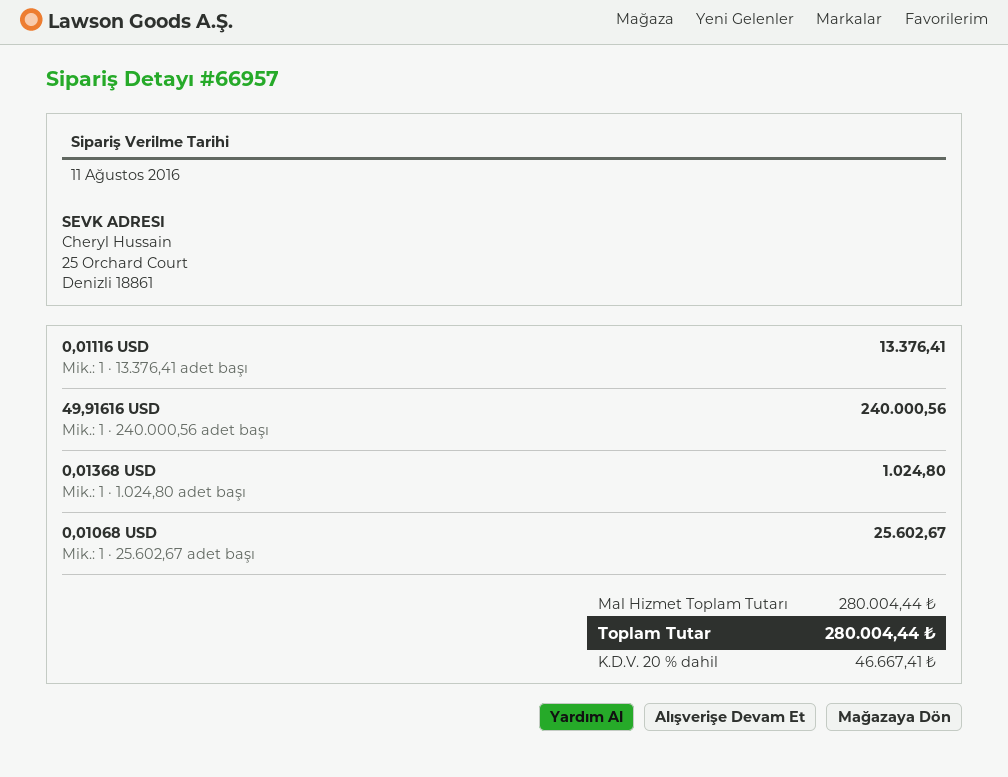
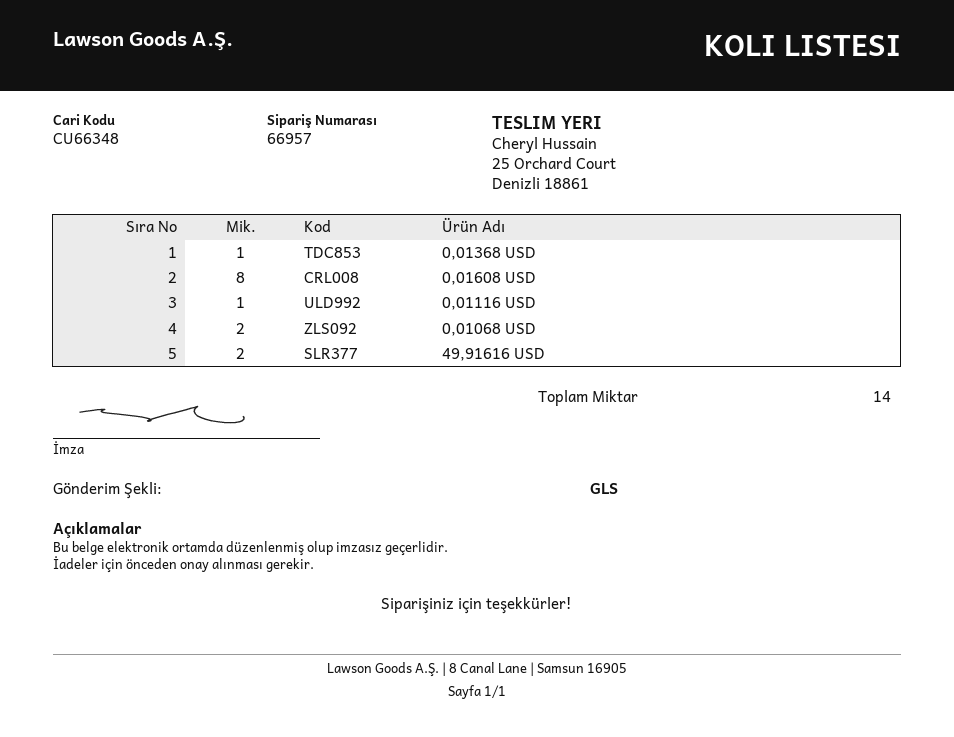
49,91616 USD: 1 -> 2
0,01068 USD: 1 -> 2
0,01608 USD: none -> 8

